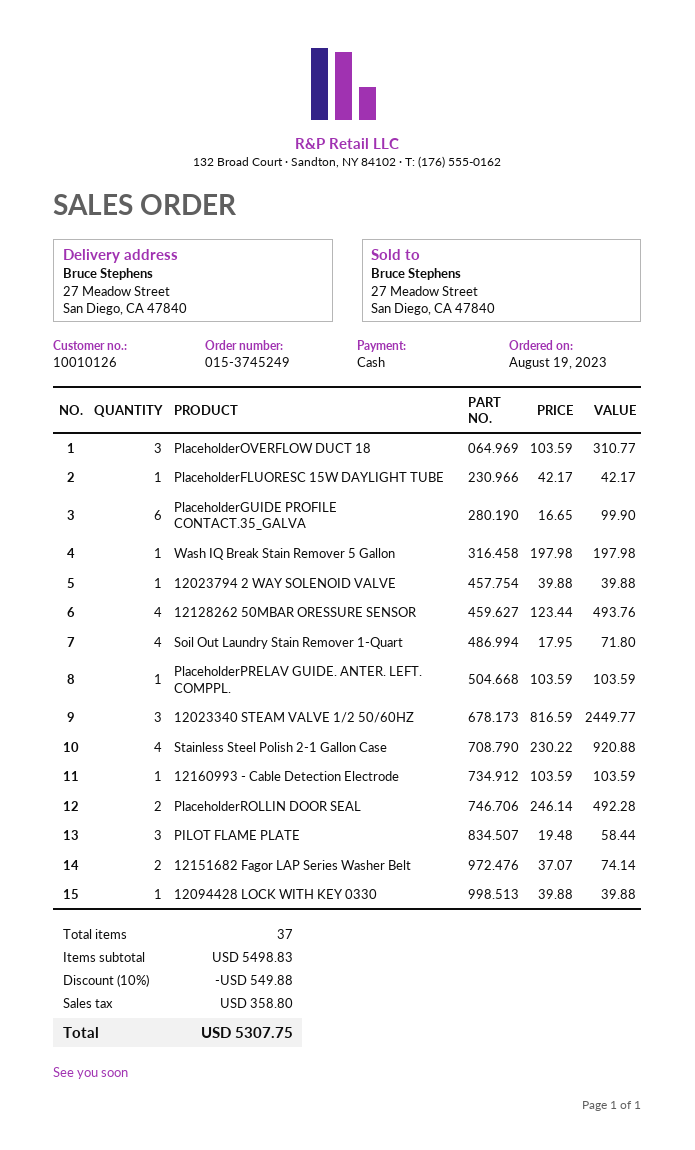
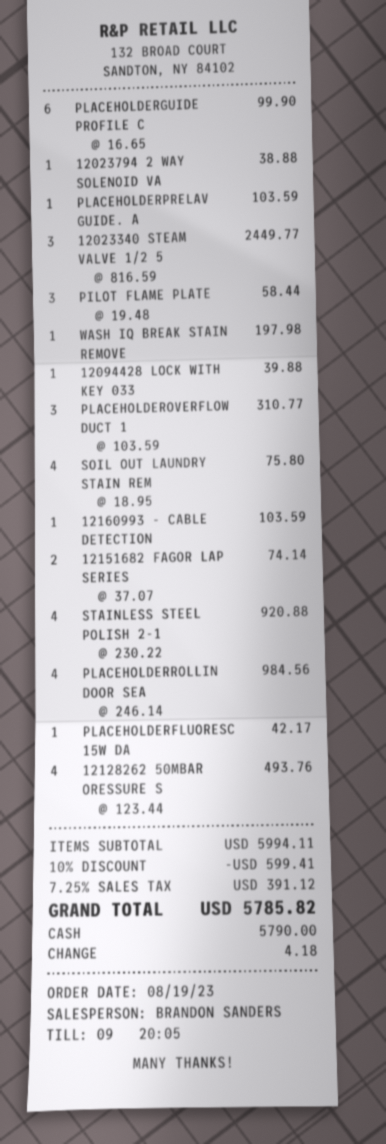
12023794 2 WAY SOLENOID VALVE: 1 x 39.88 = 39.88 -> 1 x 38.88 = 38.88
Soil Out Laundry Stain Remover 1-Quart: 4 x 17.95 = 71.80 -> 4 x 18.95 = 75.80
PlaceholderROLLIN DOOR SEAL: 2 x 246.14 = 492.28 -> 4 x 246.14 = 984.56
subtotal: 5498.83 -> 5994.11
discount: 10% = 549.88 -> 10% = 599.41
tax: 358.80 -> 391.12
total: 5307.75 -> 5785.82

